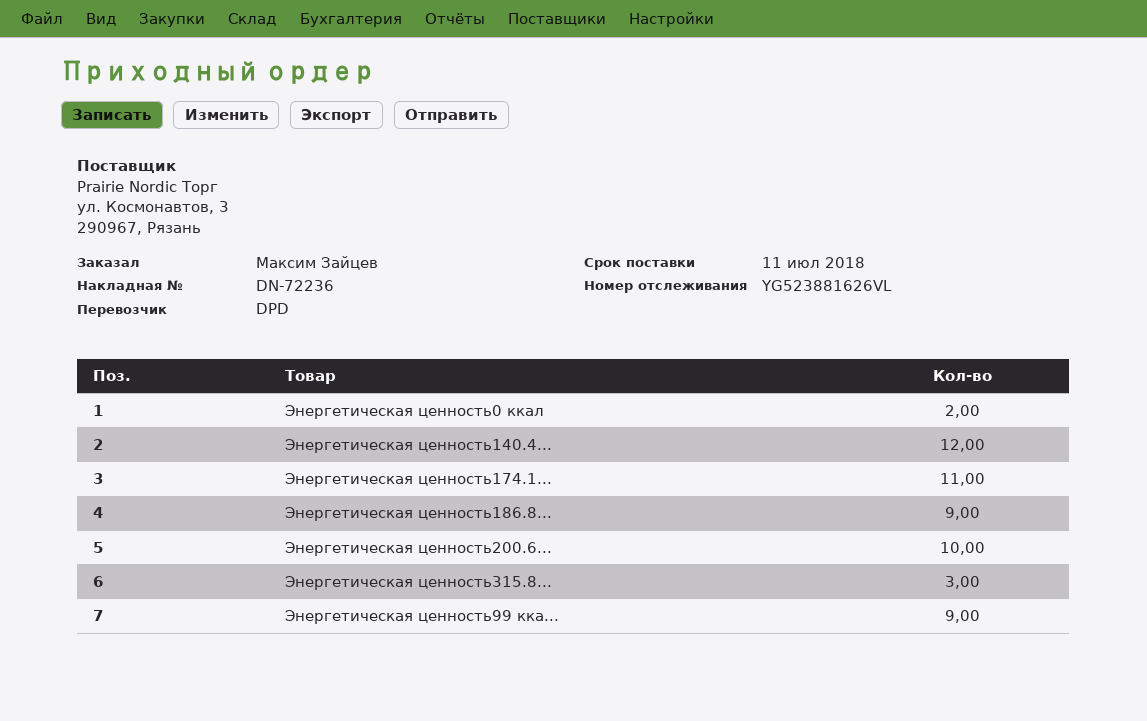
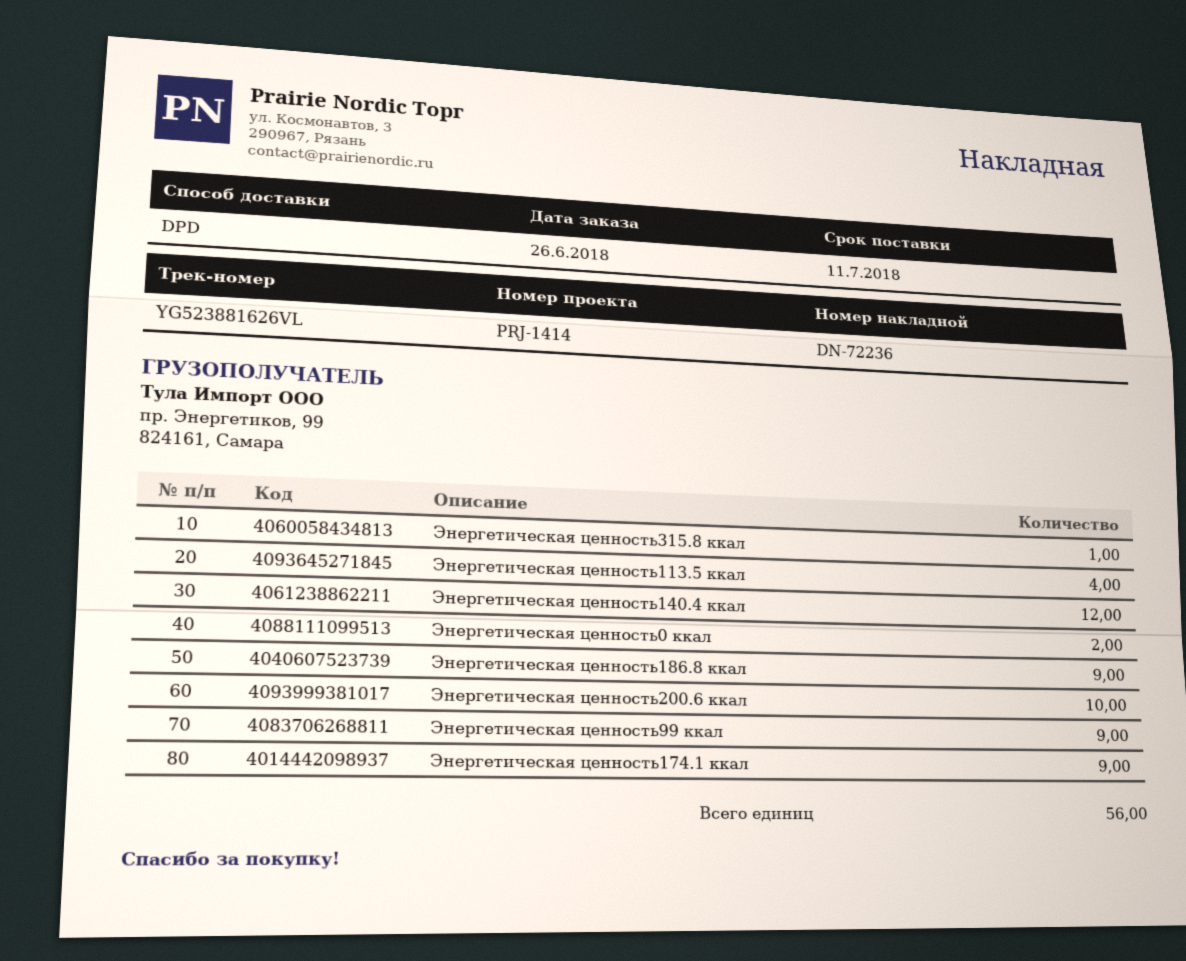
Энергетическая ценность174.1...: 11 -> 9
Энергетическая ценность315.8...: 3 -> 1
Энергетическая ценность113.5 ккал: none -> 4

